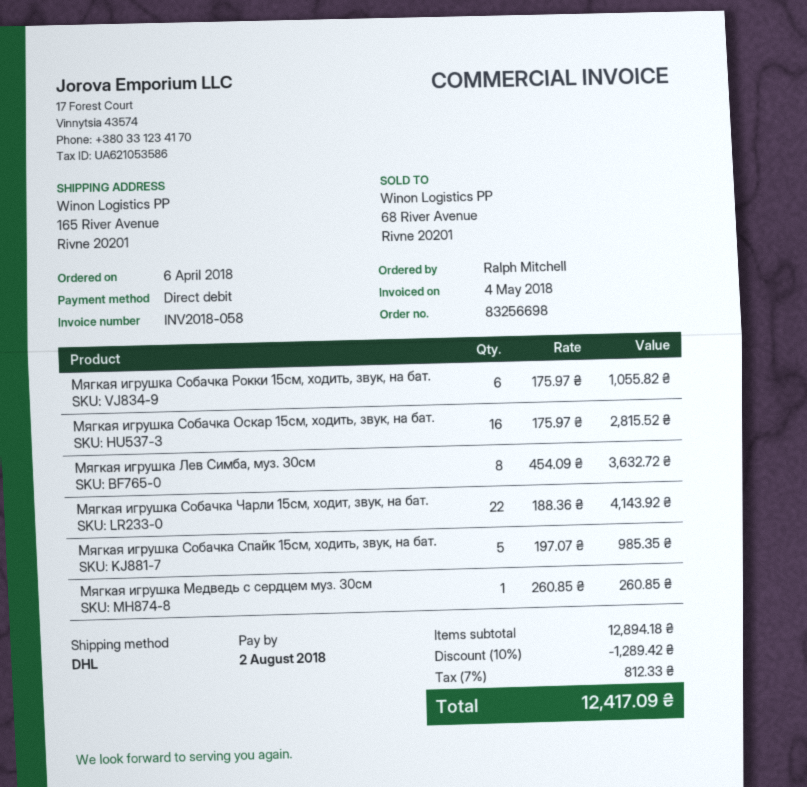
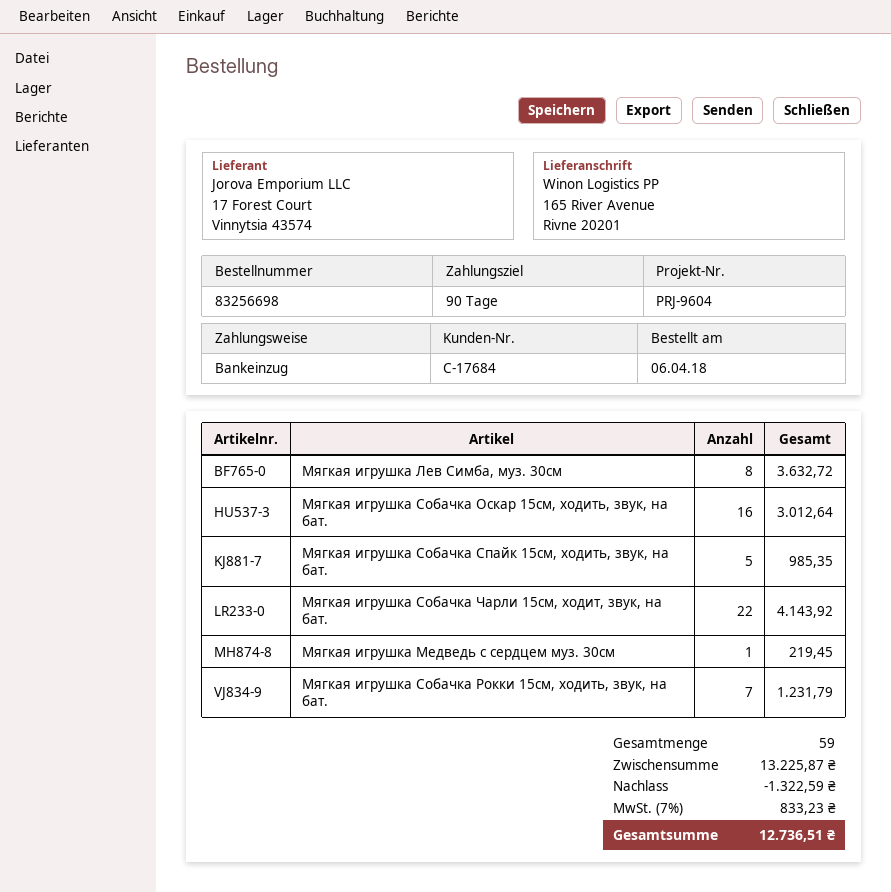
Мягкая игрушка Собачка Рокки 15см, ходить, звук, на бат.: 6 for 1055.82 -> 7 for 1231.79
Мягкая игрушка Собачка Оскар 15см, ходить, звук, на бат.: 16 for 2815.52 -> 16 for 3012.64
Мягкая игрушка Медведь с сердцем муз. 30см: 1 for 260.85 -> 1 for 219.45
subtotal: 12894.18 -> 13225.87
discount: 1289.42 -> 1322.59
tax: 7% = 812.33 -> 7% = 833.23
total: 12417.09 -> 12736.51

